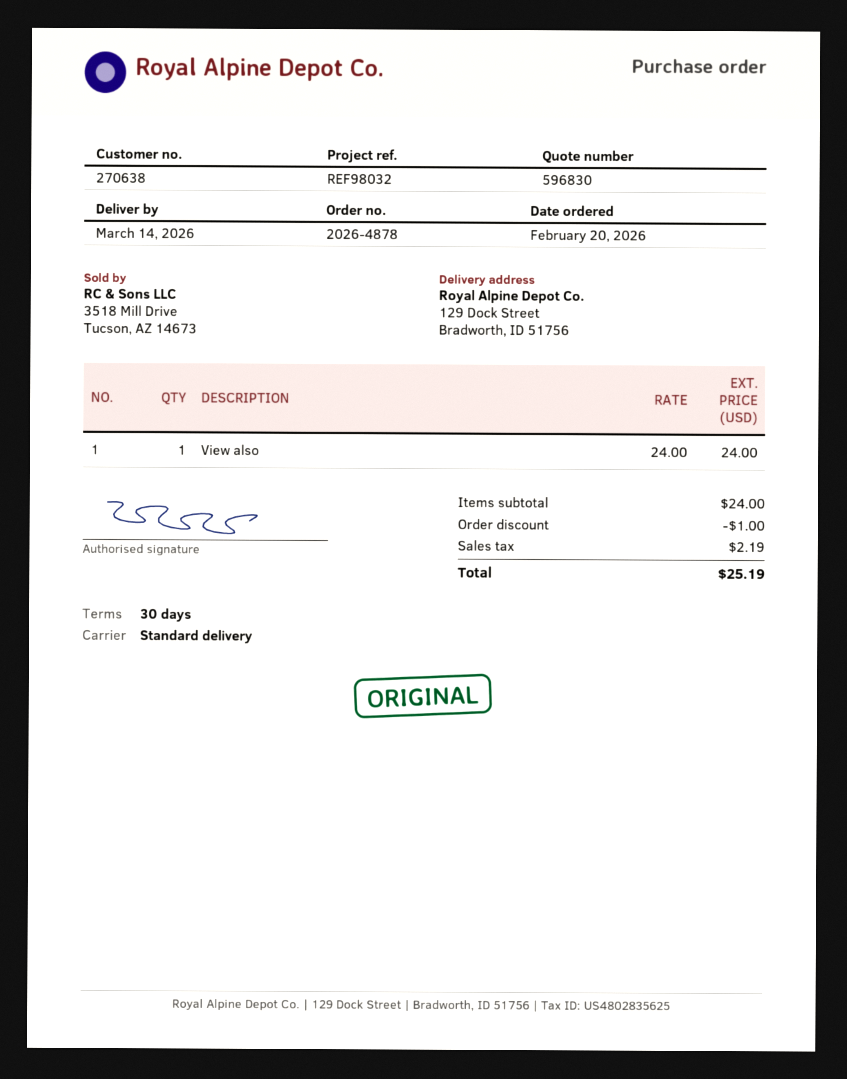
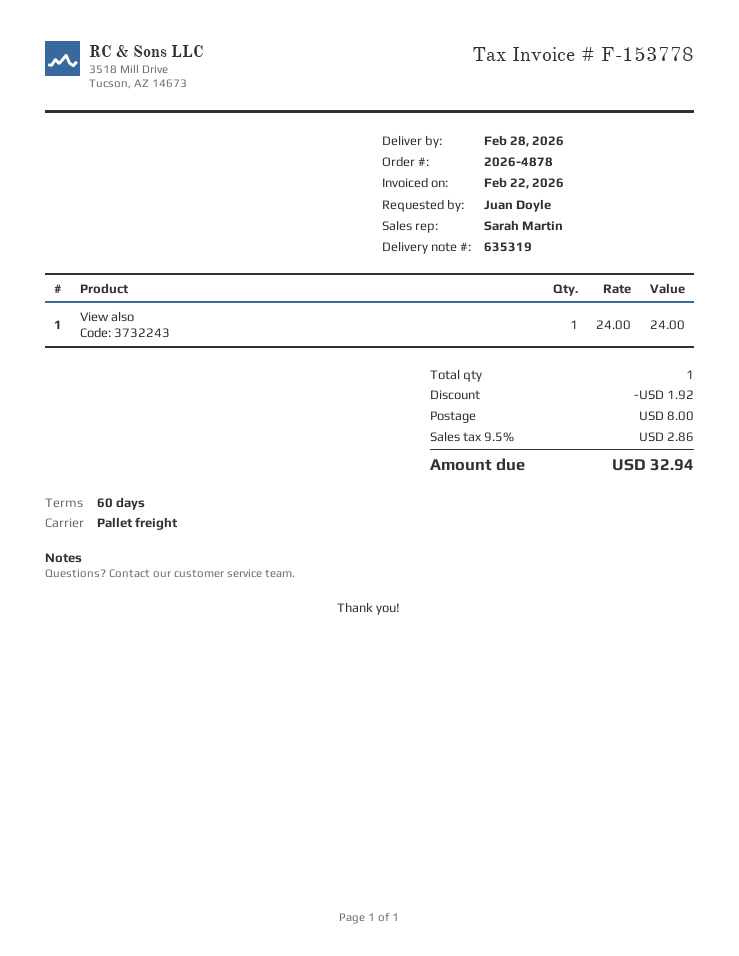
delivery date: 2026-03-14 -> 2026-02-28
payment terms: 30 days -> 60 days
shipping method: standard -> pallet freight
discount: 1.00 -> 1.92
shipping: none -> 8.00
tax: 2.19 -> 2.86
total: 25.19 -> 32.94

